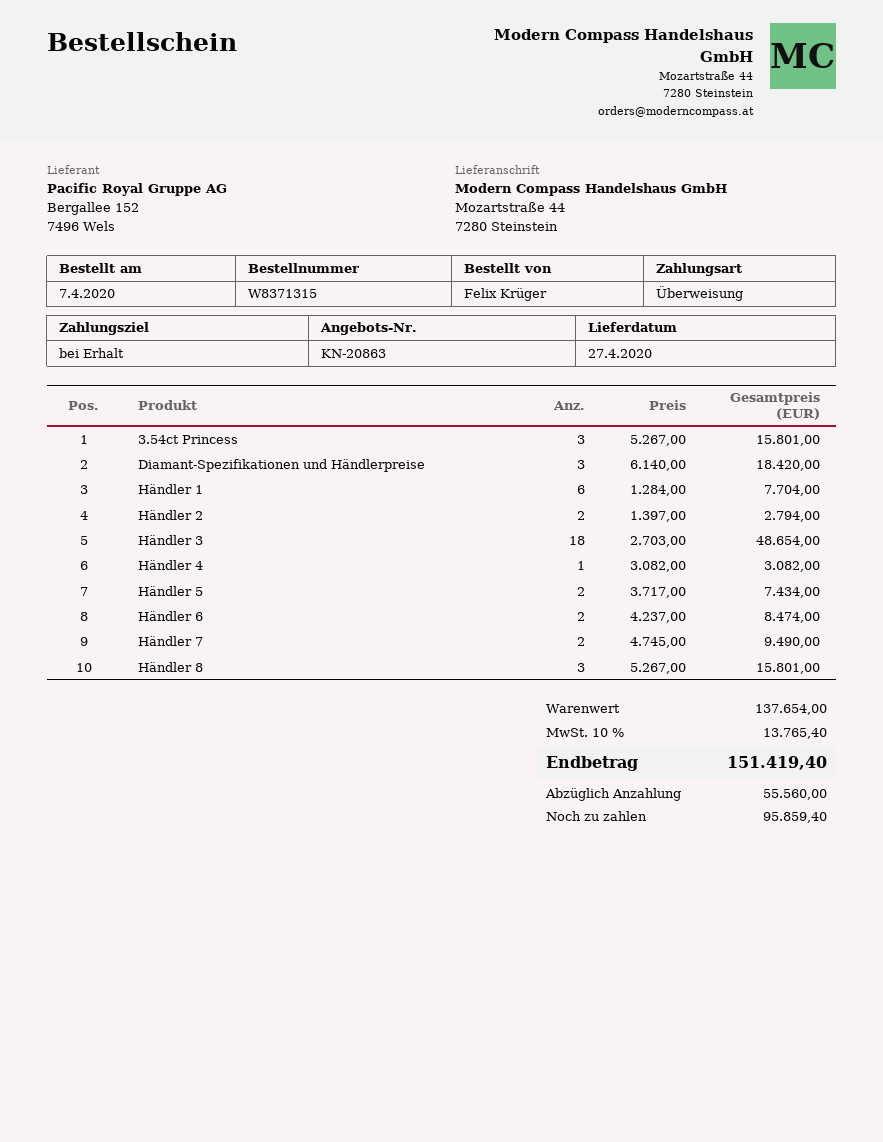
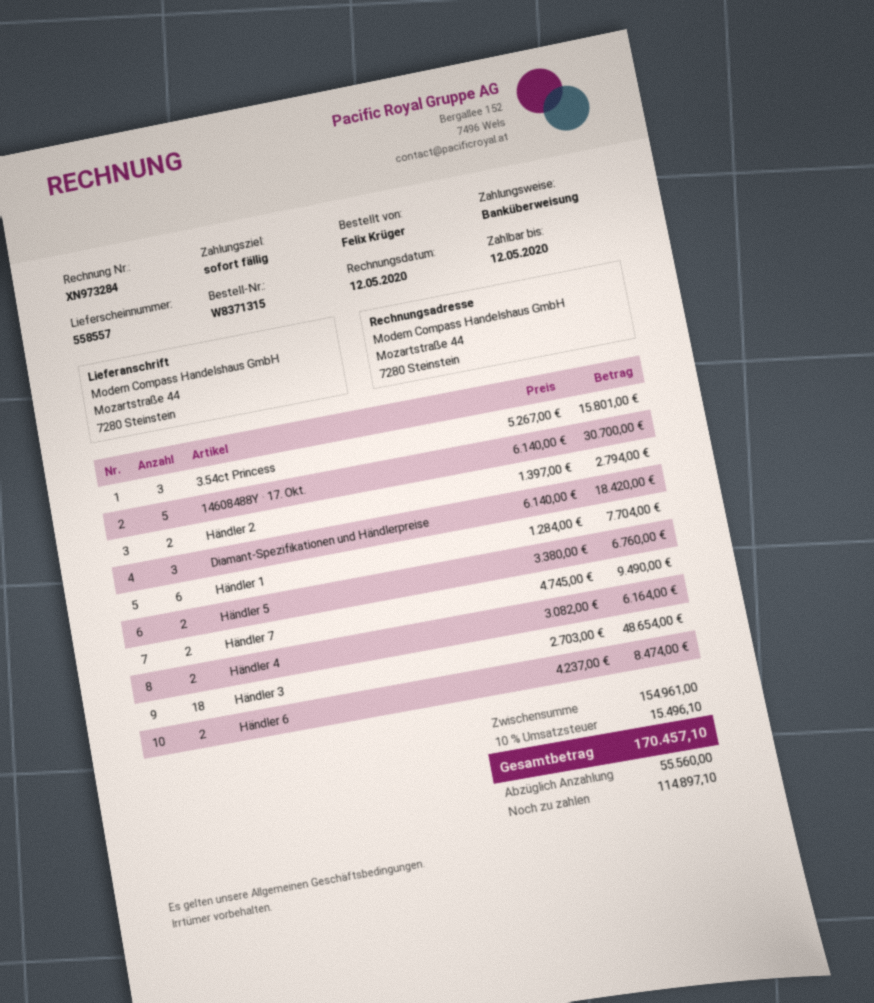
Händler 4: 1 x 3082.00 = 3082.00 -> 2 x 3082.00 = 6164.00
Händler 5: 2 x 3717.00 = 7434.00 -> 2 x 3380.00 = 6760.00
Händler 8: 3 x 5267.00 = 15801.00 -> none
14608488Y · 17. Okt.: none -> 5 x 6140.00 = 30700.00
subtotal: 137654.00 -> 154961.00
tax: 10% = 13765.40 -> 10% = 15496.10
total: 151419.40 -> 170457.10
balance: 95859.40 -> 114897.10

